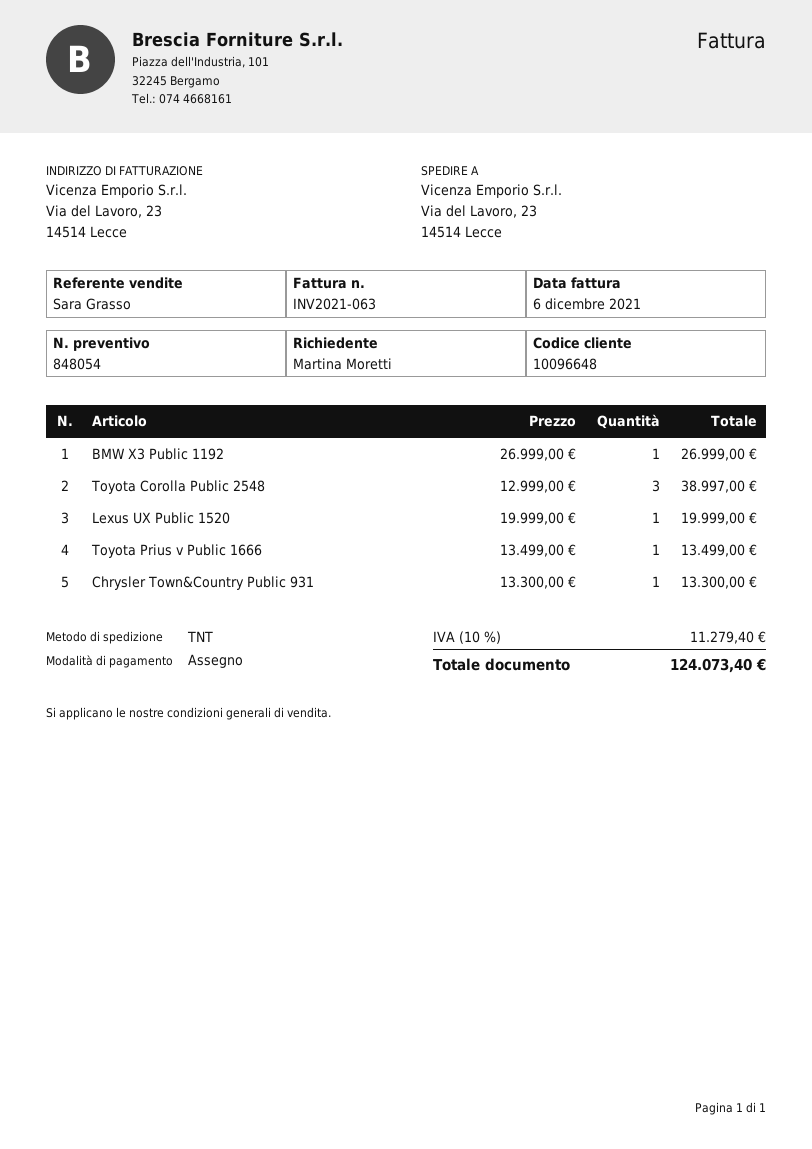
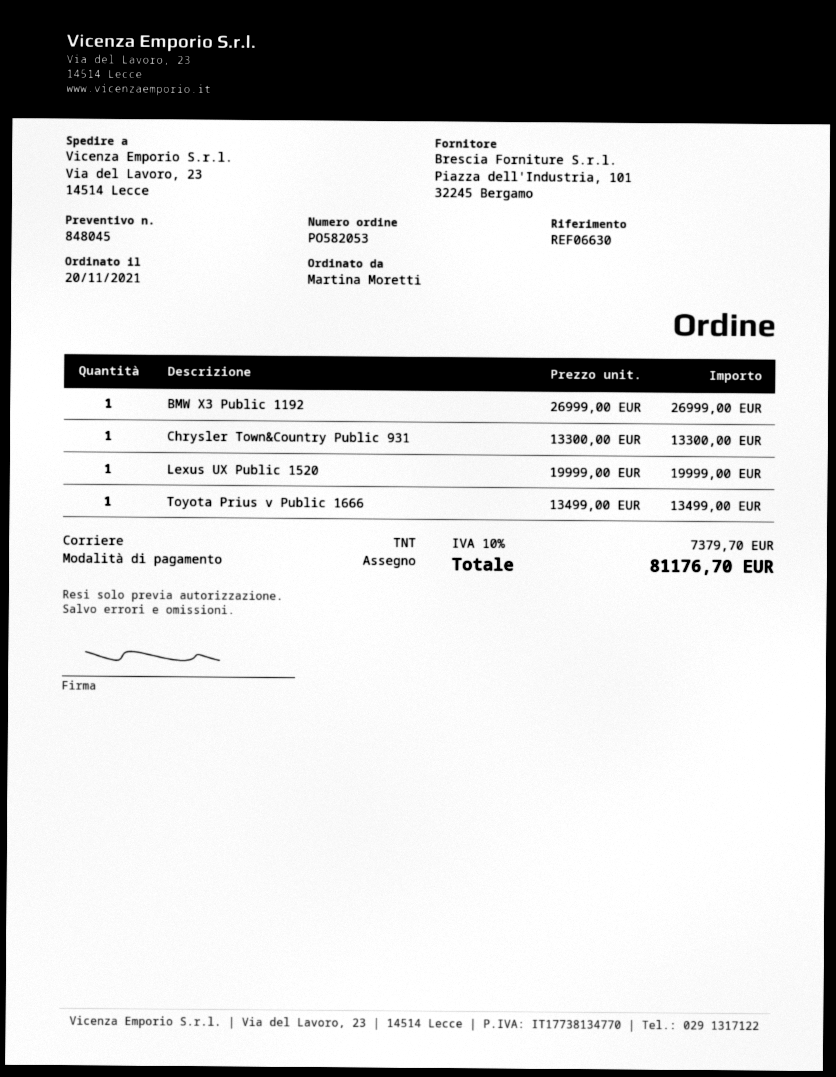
quote number: 848054 -> 848045
Toyota Corolla Public 2548: 3 x 12999.00 = 38997.00 -> none
tax: 10% = 11279.40 -> 10% = 7379.70
total: 124073.40 -> 81176.70

